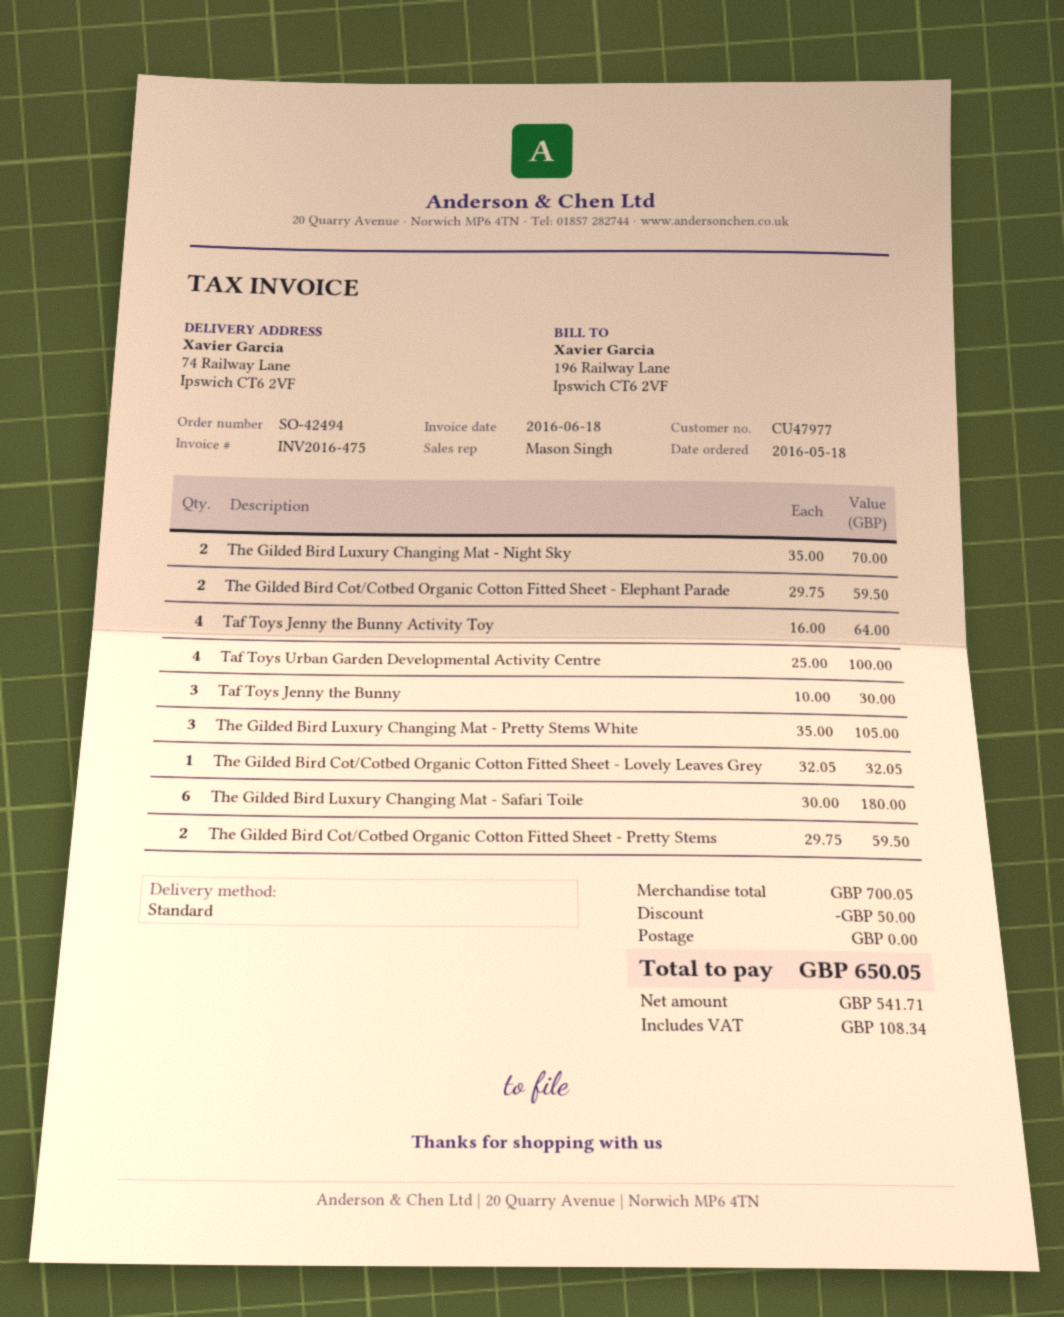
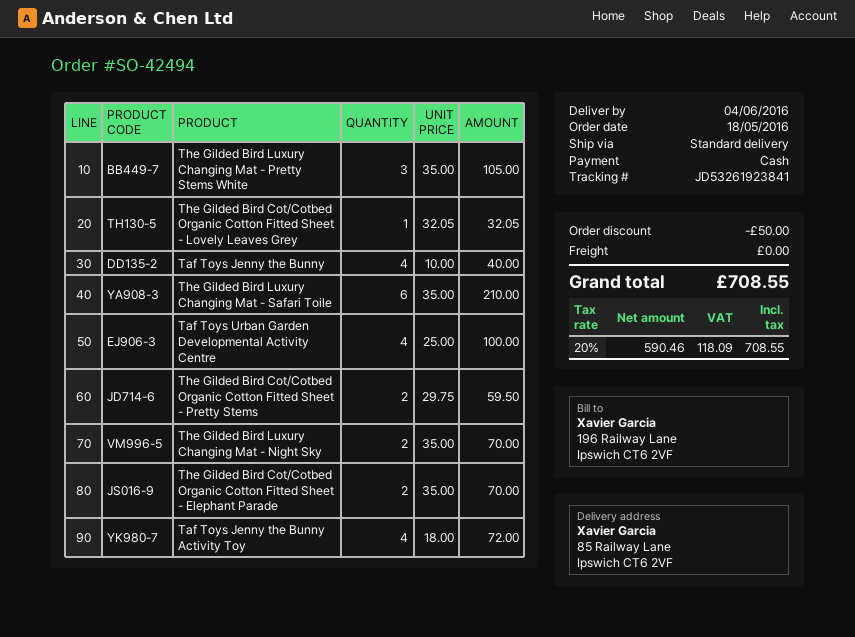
ship to: 74 Railway Lane, Ipswich CT6 2VF -> 85 Railway Lane, Ipswich CT6 2VF
The Gilded Bird Cot/Cotbed Organic Cotton Fitted Sheet - Elephant Parade: 2 x 29.75 = 59.50 -> 2 x 35.00 = 70.00
Taf Toys Jenny the Bunny Activity Toy: 4 x 16.00 = 64.00 -> 4 x 18.00 = 72.00
Taf Toys Jenny the Bunny: 3 x 10.00 = 30.00 -> 4 x 10.00 = 40.00
The Gilded Bird Luxury Changing Mat - Safari Toile: 6 x 30.00 = 180.00 -> 6 x 35.00 = 210.00
net: 541.71 -> 590.46
tax: 108.34 -> 118.09
total: 650.05 -> 708.55

